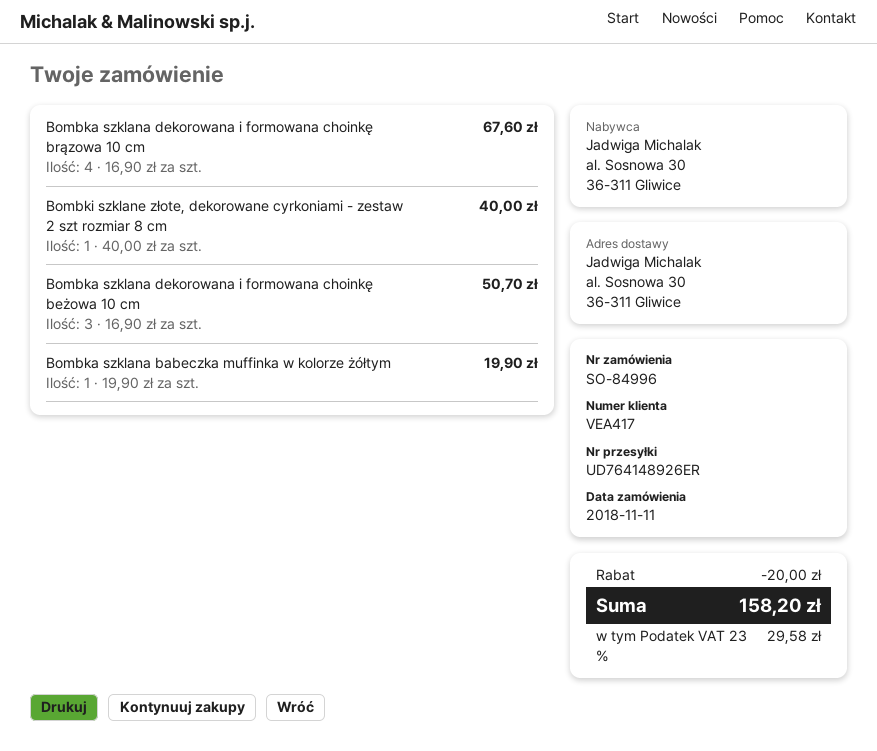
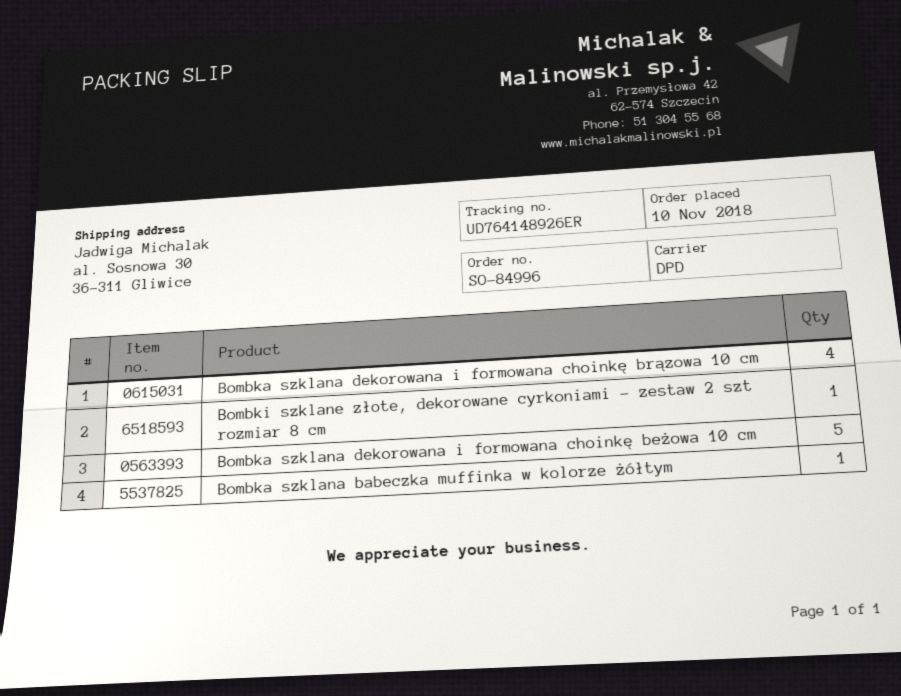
order date: 2018-11-11 -> 2018-11-10
Bombka szklana dekorowana i formowana choinkę beżowa 10 cm: 3 -> 5

